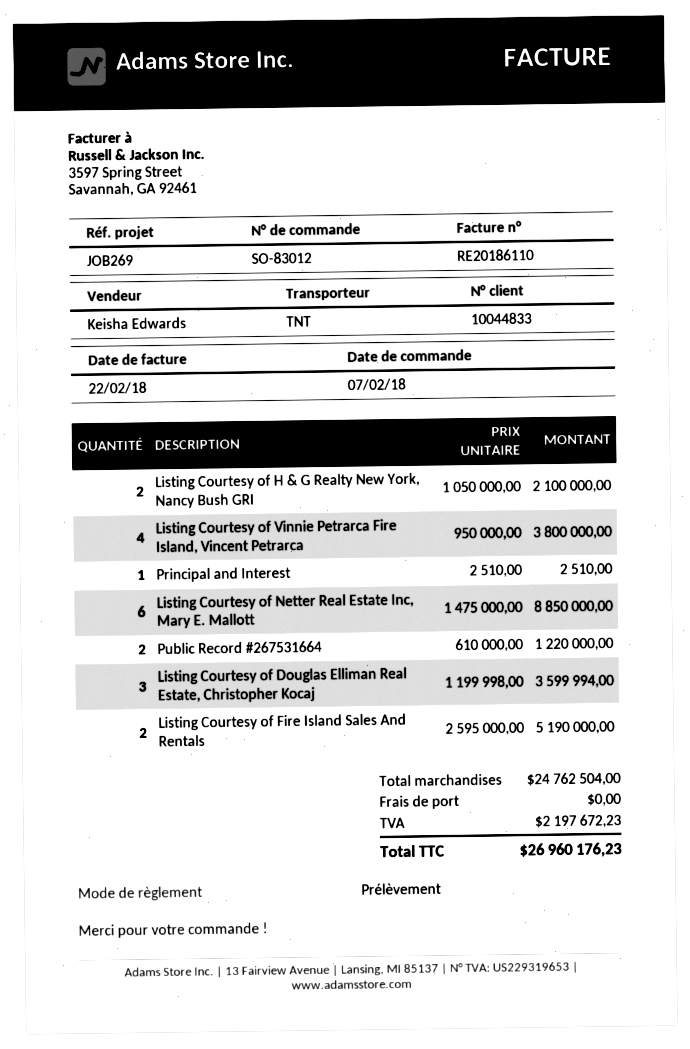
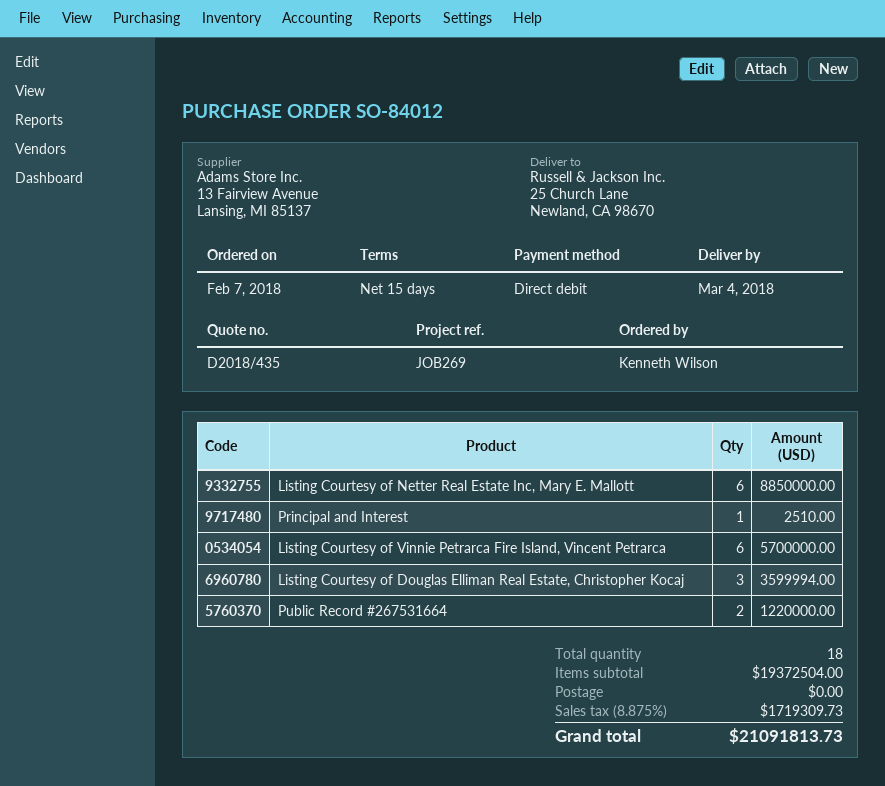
order number: SO-83012 -> SO-84012
Listing Courtesy of H & G Realty New York, Nancy Bush GRI: 2 for 2100000.00 -> none
Listing Courtesy of Vinnie Petrarca Fire Island, Vincent Petrarca: 4 for 3800000.00 -> 6 for 5700000.00
Listing Courtesy of Fire Island Sales And Rentals: 2 for 5190000.00 -> none
subtotal: 24762504.00 -> 19372504.00
tax: 2197672.23 -> 1719309.73
total: 26960176.23 -> 21091813.73

